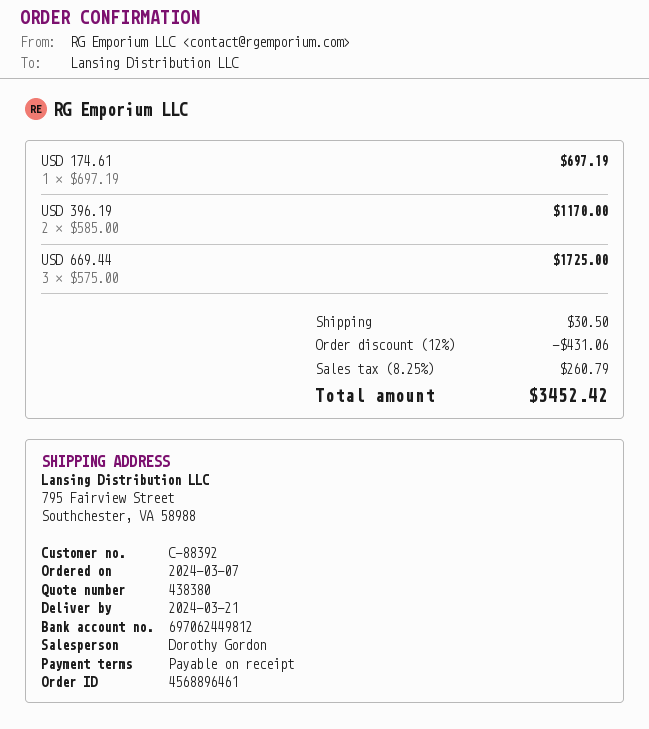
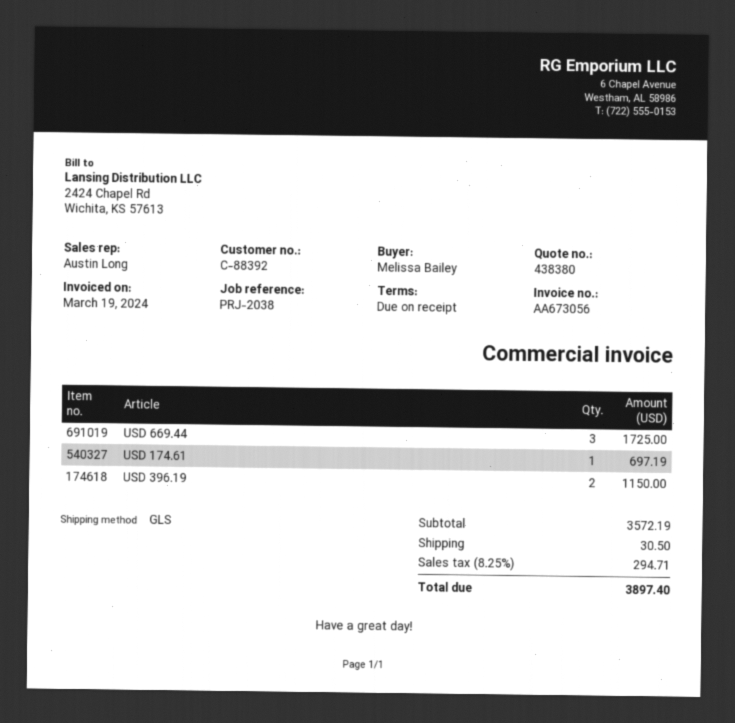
sales rep: Dorothy Gordon -> Austin Long
USD 396.19: 2 for 1170.00 -> 2 for 1150.00
discount: 12% = 431.06 -> none
tax: 8.25% = 260.79 -> 8.25% = 294.71
total: 3452.42 -> 3897.40

